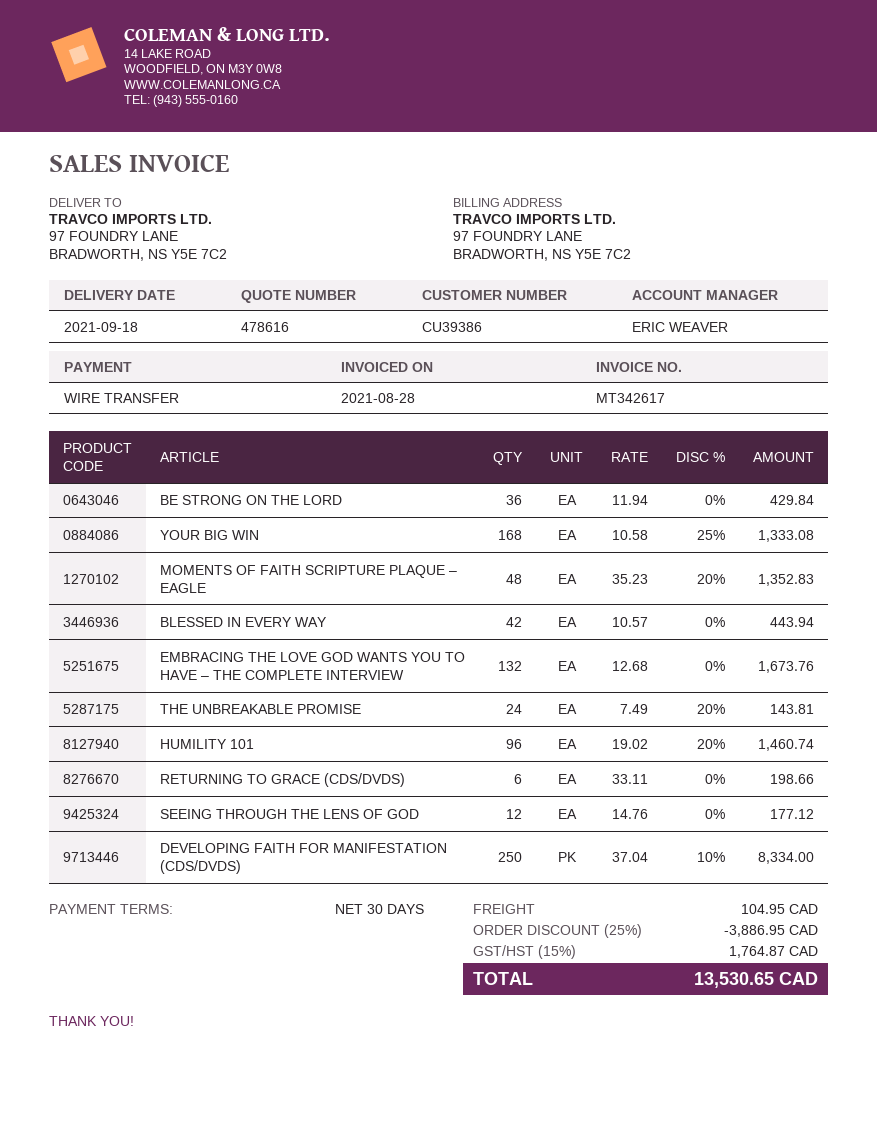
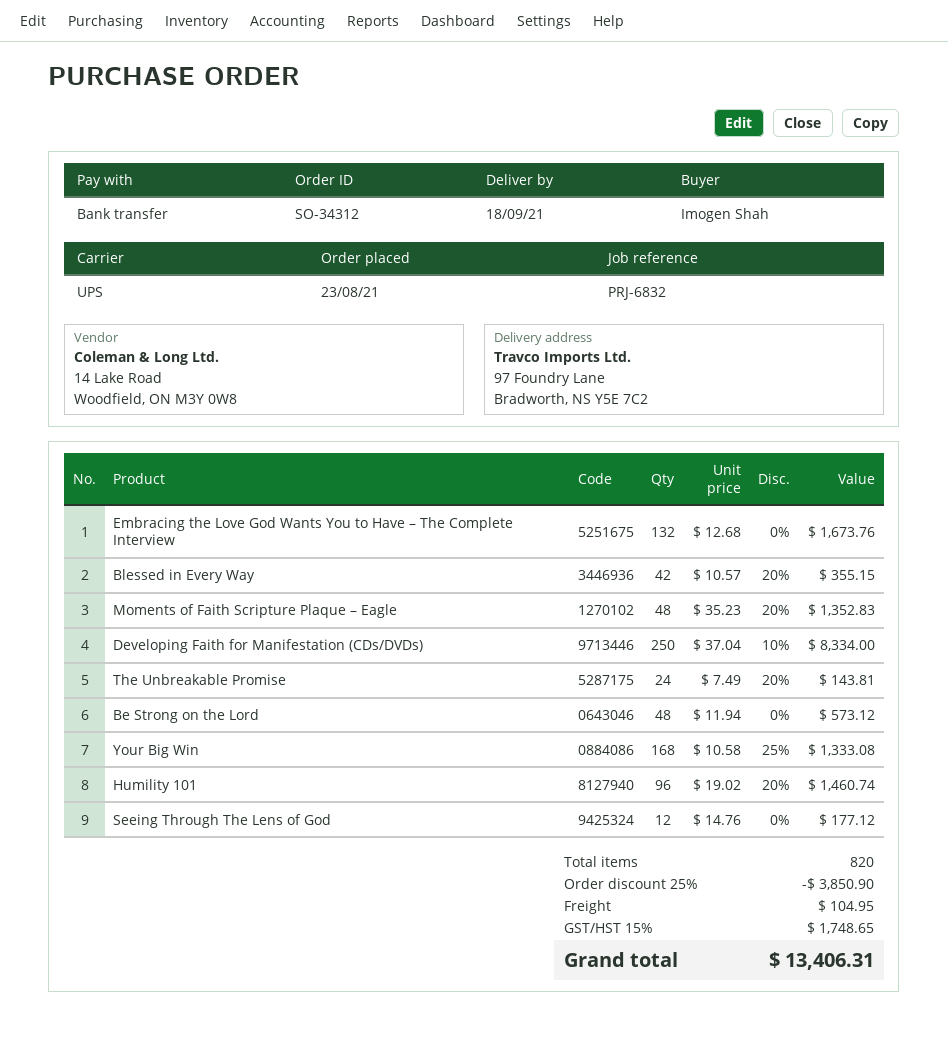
BE STRONG ON THE LORD: 36 x 11.94 = 429.84 -> 48 x 11.94 = 573.12
BLESSED IN EVERY WAY: 42 x 10.57 = 443.94 -> 42 x 10.57 - 20% = 355.15
RETURNING TO GRACE (CDS/DVDS): 6 x 33.11 = 198.66 -> none
discount: 25% = 3886.95 -> 25% = 3850.90
tax: 15% = 1764.87 -> 15% = 1748.65
total: 13530.65 -> 13406.31

